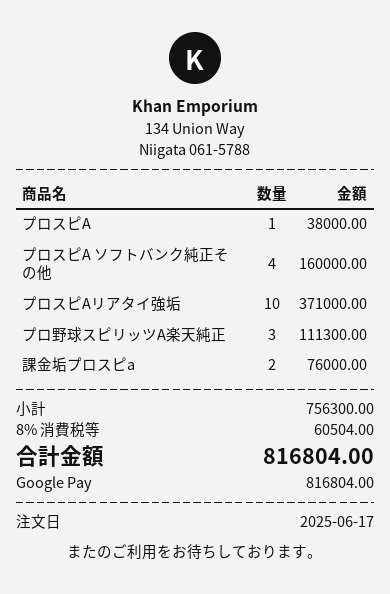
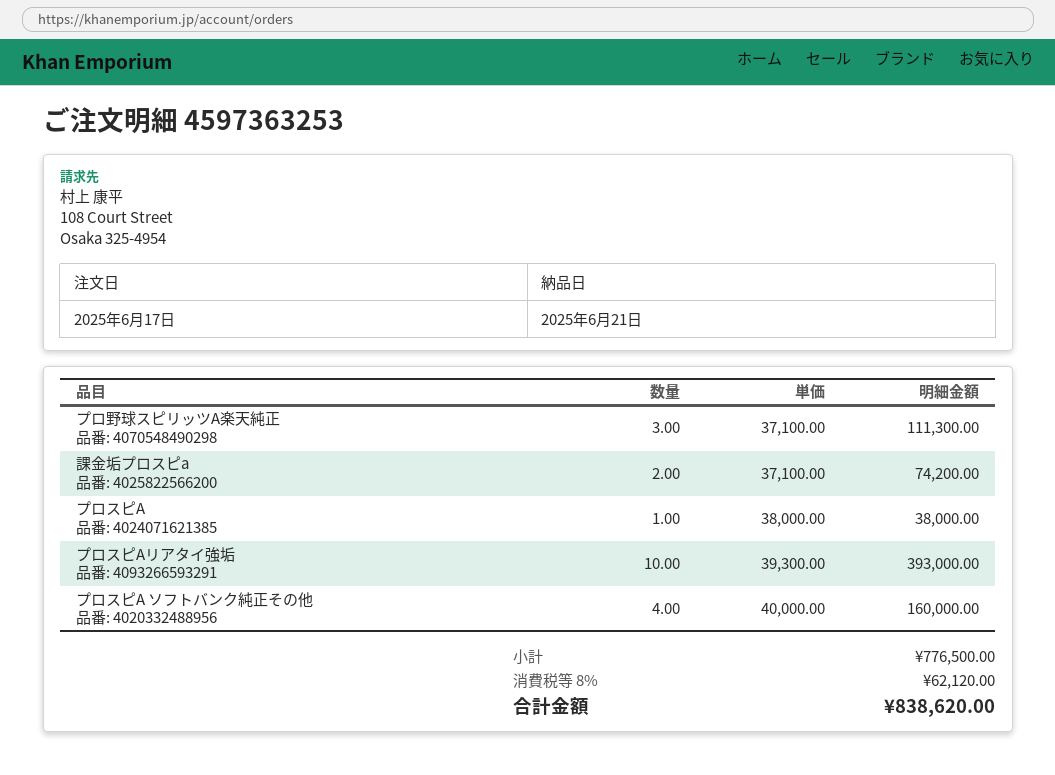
プロスピAリアタイ強垢: 10 for 371000.00 -> 10 for 393000.00
課金垢プロスピa: 2 for 76000.00 -> 2 for 74200.00
subtotal: 756300.00 -> 776500.00
tax: 8% = 60504.00 -> 8% = 62120.00
total: 816804.00 -> 838620.00

